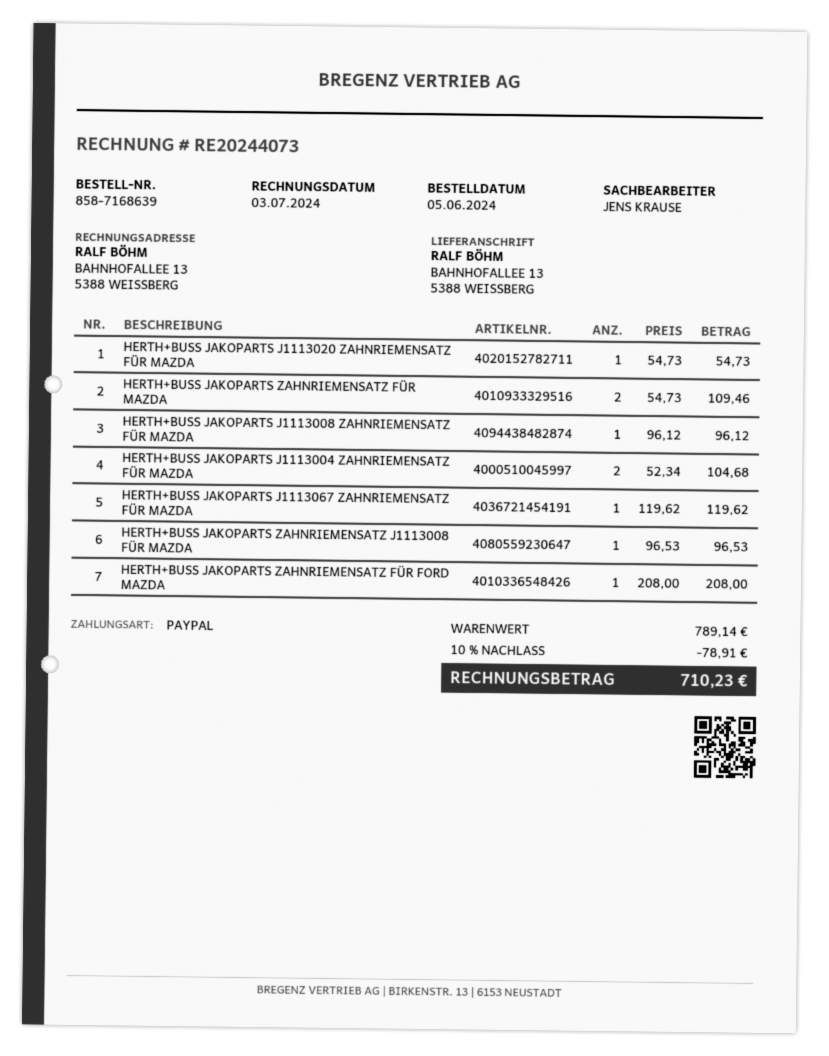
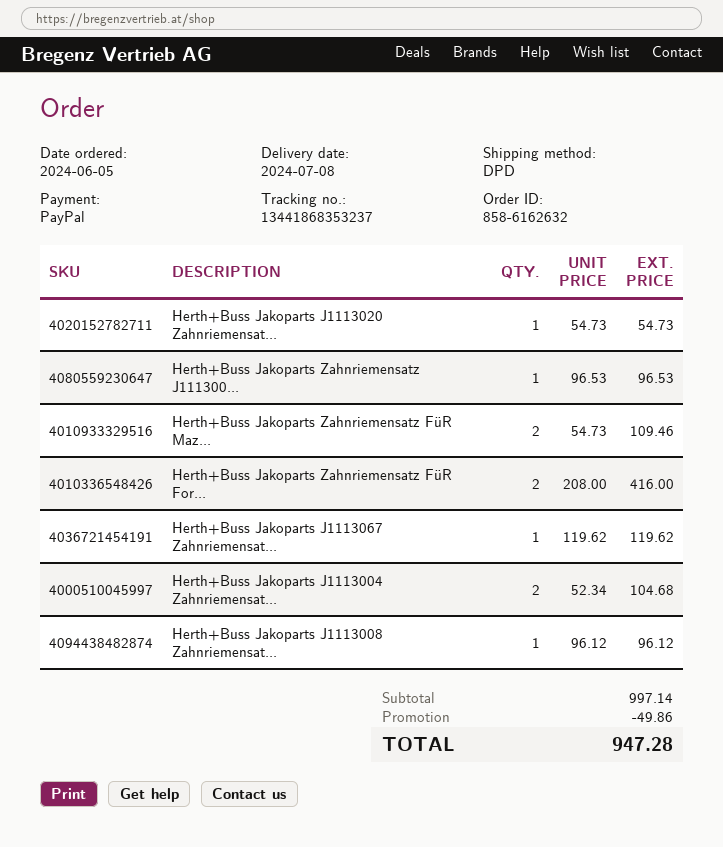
order number: 858-7168639 -> 858-6162632
HERTH+BUSS JAKOPARTS ZAHNRIEMENSATZ FÜR FORD MAZDA: 1 x 208.00 = 208.00 -> 2 x 208.00 = 416.00
subtotal: 789.14 -> 997.14
discount: 78.91 -> 49.86
total: 710.23 -> 947.28

